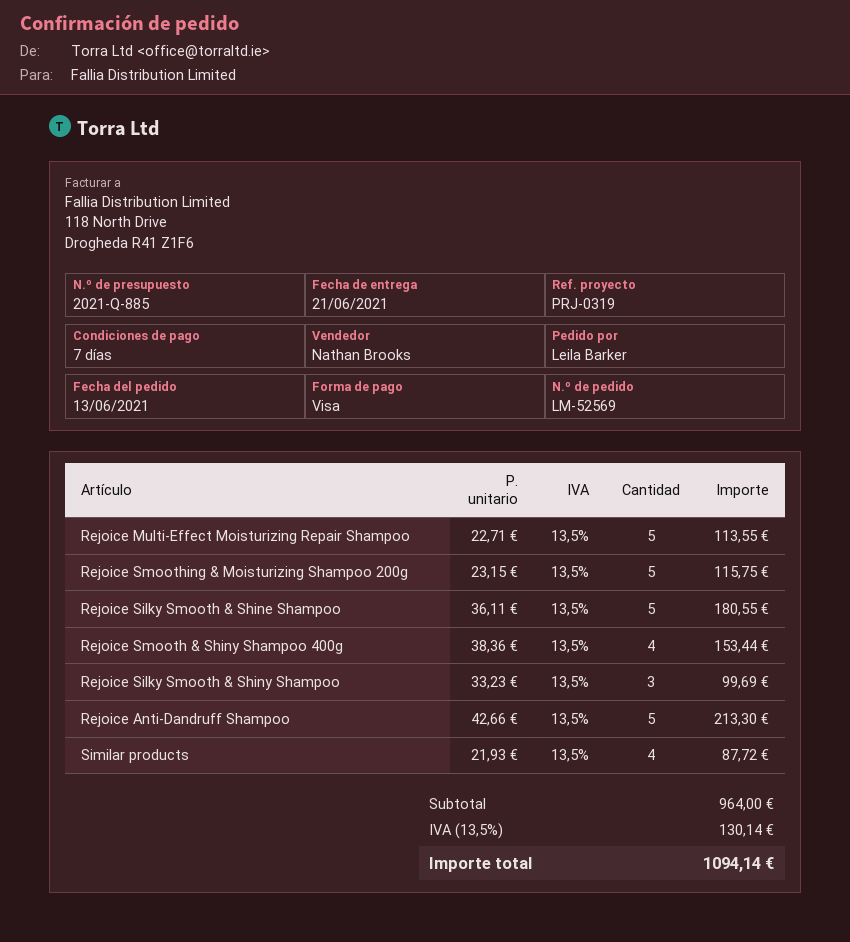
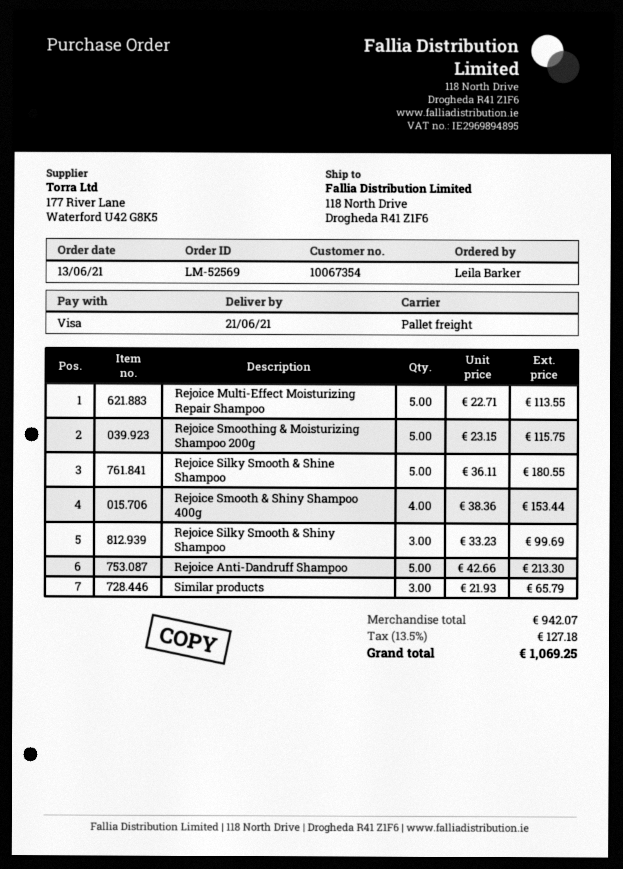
Similar products: 4 x 21.93 = 87.72 -> 3 x 21.93 = 65.79
subtotal: 964.00 -> 942.07
tax: 13.5% = 130.14 -> 13.5% = 127.18
total: 1094.14 -> 1069.25

